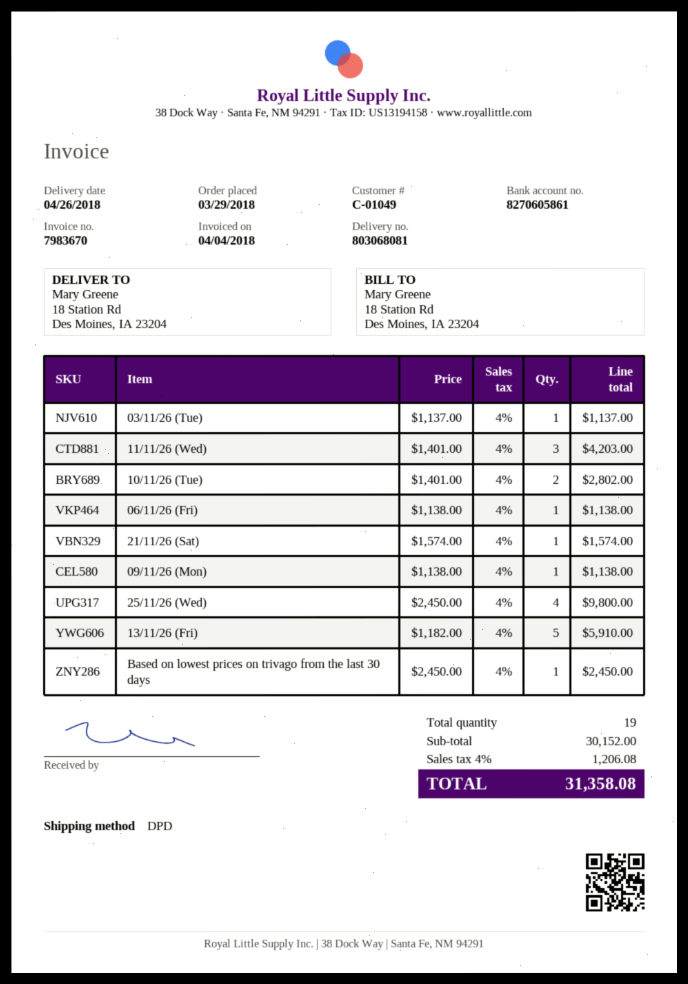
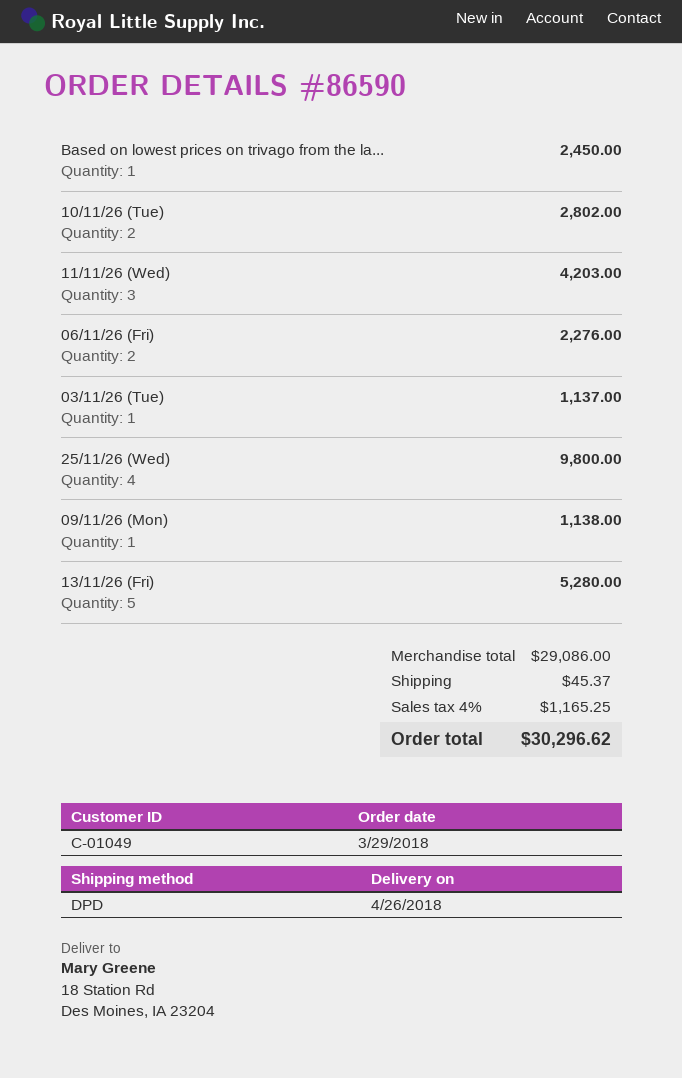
06/11/26 (Fri): 1 for 1138.00 -> 2 for 2276.00
21/11/26 (Sat): 1 for 1574.00 -> none
13/11/26 (Fri): 5 for 5910.00 -> 5 for 5280.00
subtotal: 30152.00 -> 29086.00
shipping: none -> 45.37
tax: 4% = 1206.08 -> 4% = 1165.25
total: 31358.08 -> 30296.62

